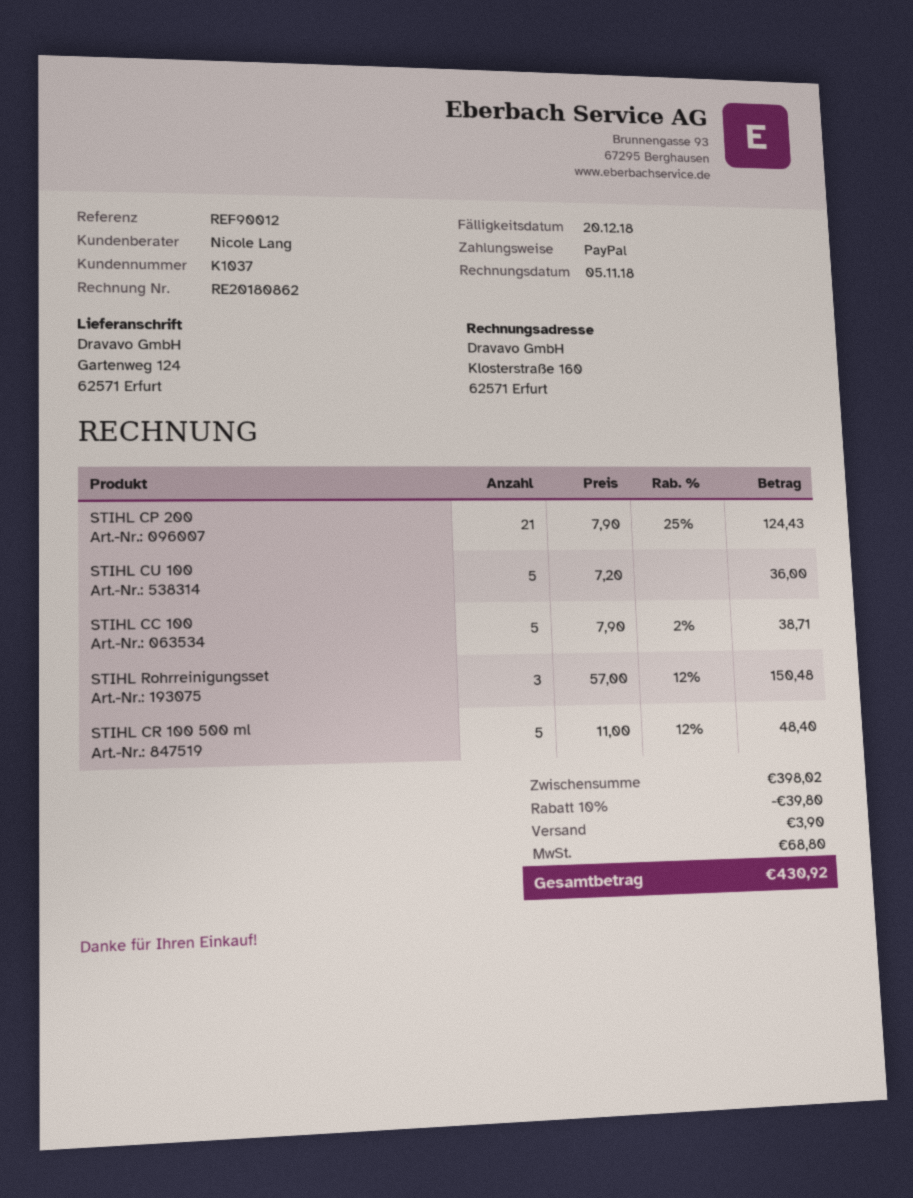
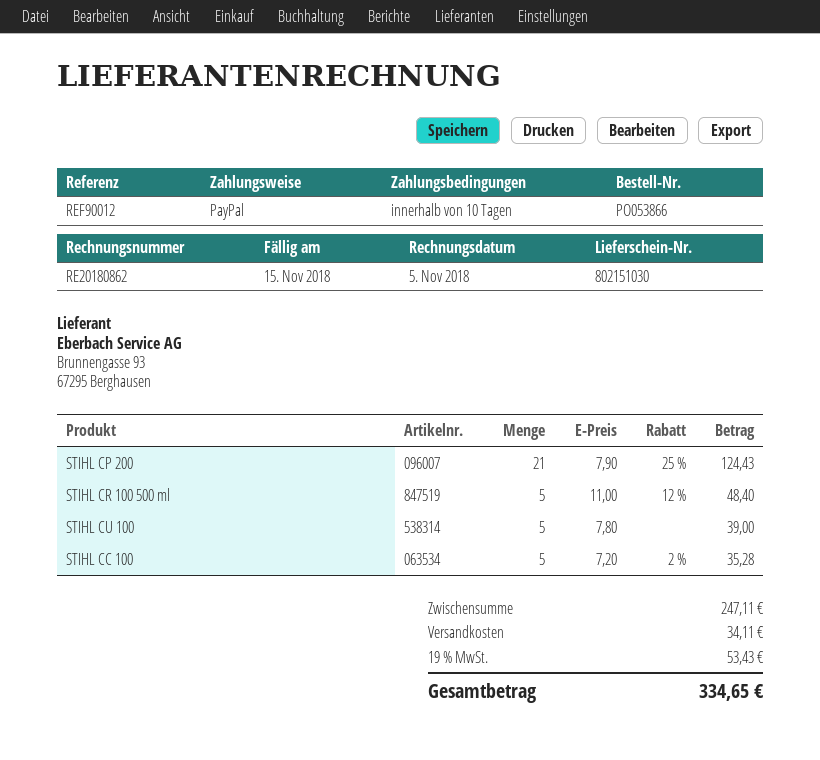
due date: 2018-12-20 -> 2018-11-15
STIHL CU 100: 5 x 7.20 = 36.00 -> 5 x 7.80 = 39.00
STIHL CC 100: 5 x 7.90 - 2% = 38.71 -> 5 x 7.20 - 2% = 35.28
STIHL Rohrreinigungsset: 3 x 57.00 - 12% = 150.48 -> none
subtotal: 398.02 -> 247.11
discount: 10% = 39.80 -> none
shipping: 3.90 -> 34.11
tax: 68.80 -> 53.43
total: 430.92 -> 334.65

